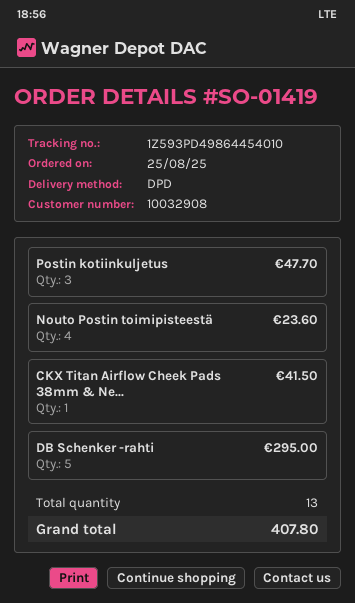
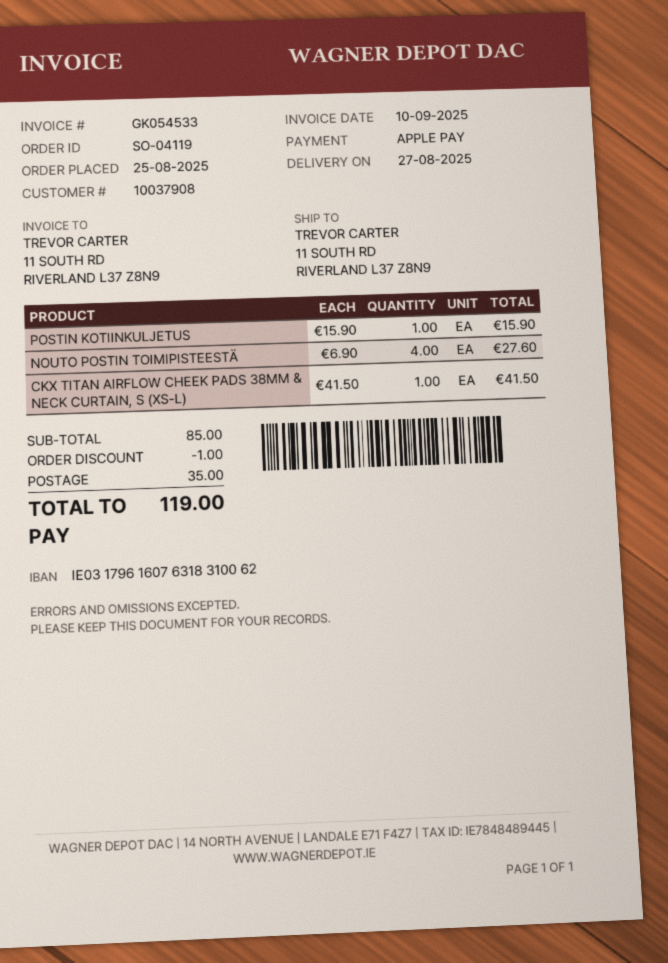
order number: SO-01419 -> SO-04119
customer number: 10032908 -> 10037908
Postin kotiinkuljetus: 3 for 47.70 -> 1 for 15.90
Nouto Postin toimipisteestä: 4 for 23.60 -> 4 for 27.60
DB Schenker -rahti: 5 for 295.00 -> none
discount: none -> 1.00
shipping: none -> 35.00
total: 407.80 -> 119.00

